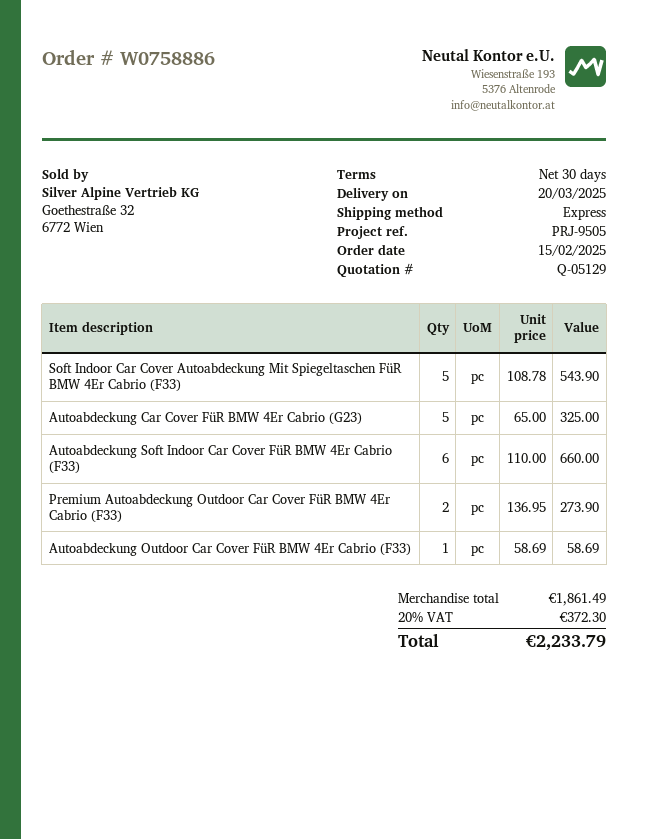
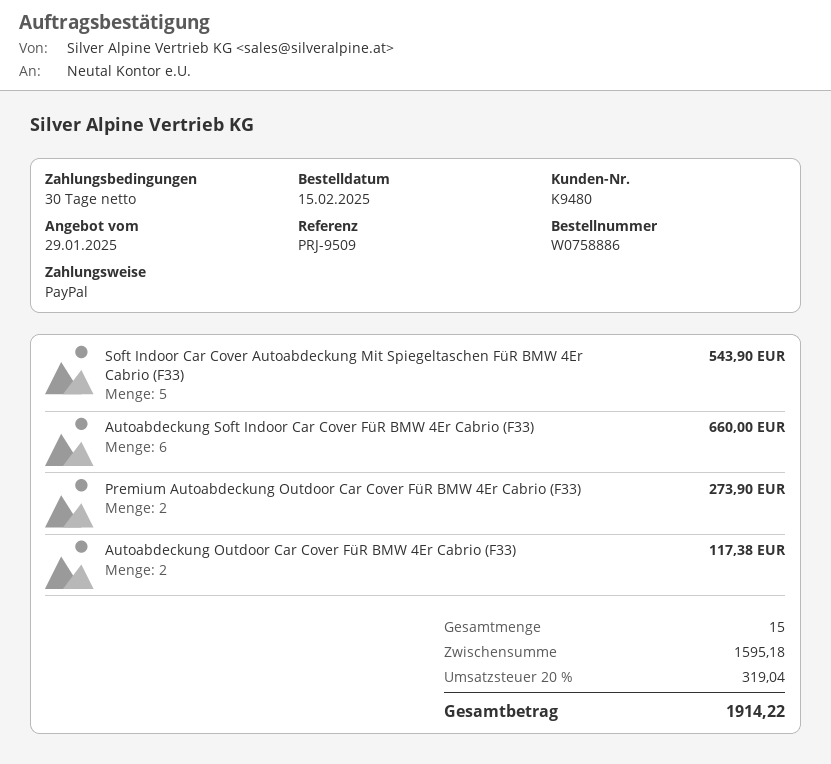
reference: PRJ-9505 -> PRJ-9509
Autoabdeckung Car Cover FüR BMW 4Er Cabrio (G23): 5 for 325.00 -> none
Autoabdeckung Outdoor Car Cover FüR BMW 4Er Cabrio (F33): 1 for 58.69 -> 2 for 117.38
subtotal: 1861.49 -> 1595.18
tax: 20% = 372.30 -> 20% = 319.04
total: 2233.79 -> 1914.22

